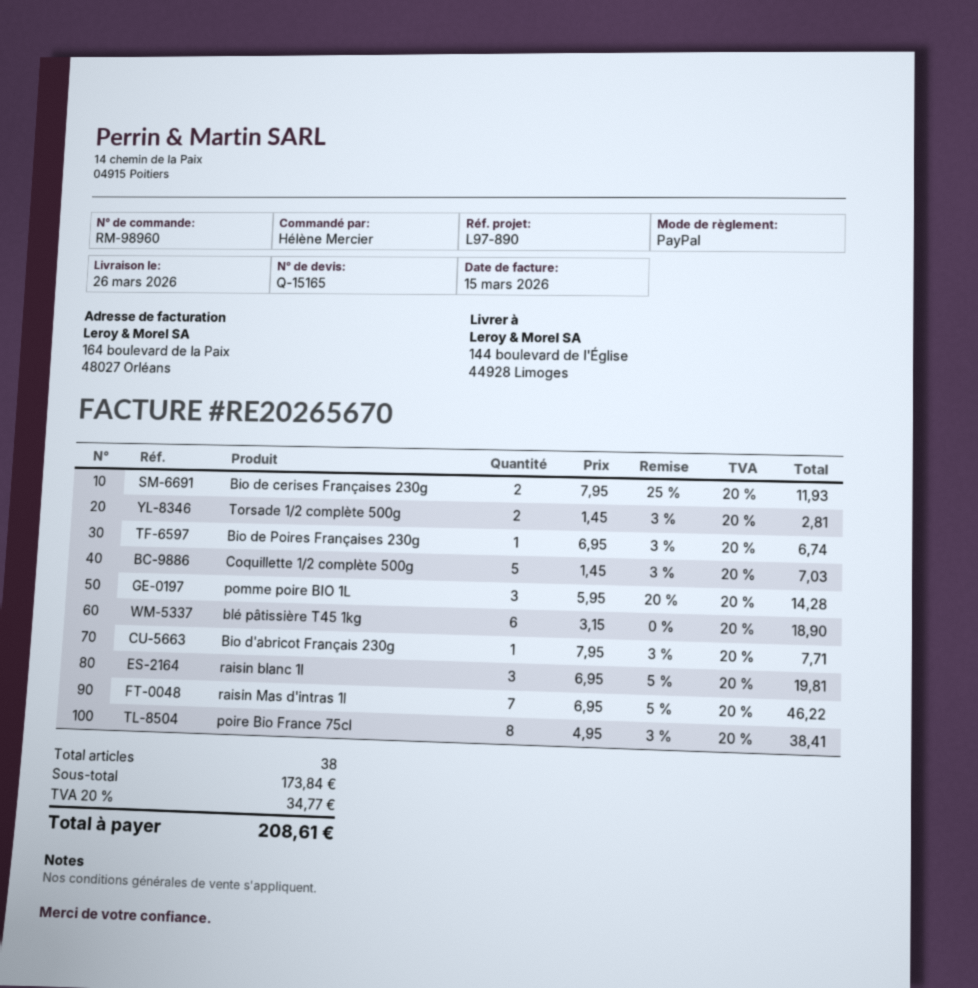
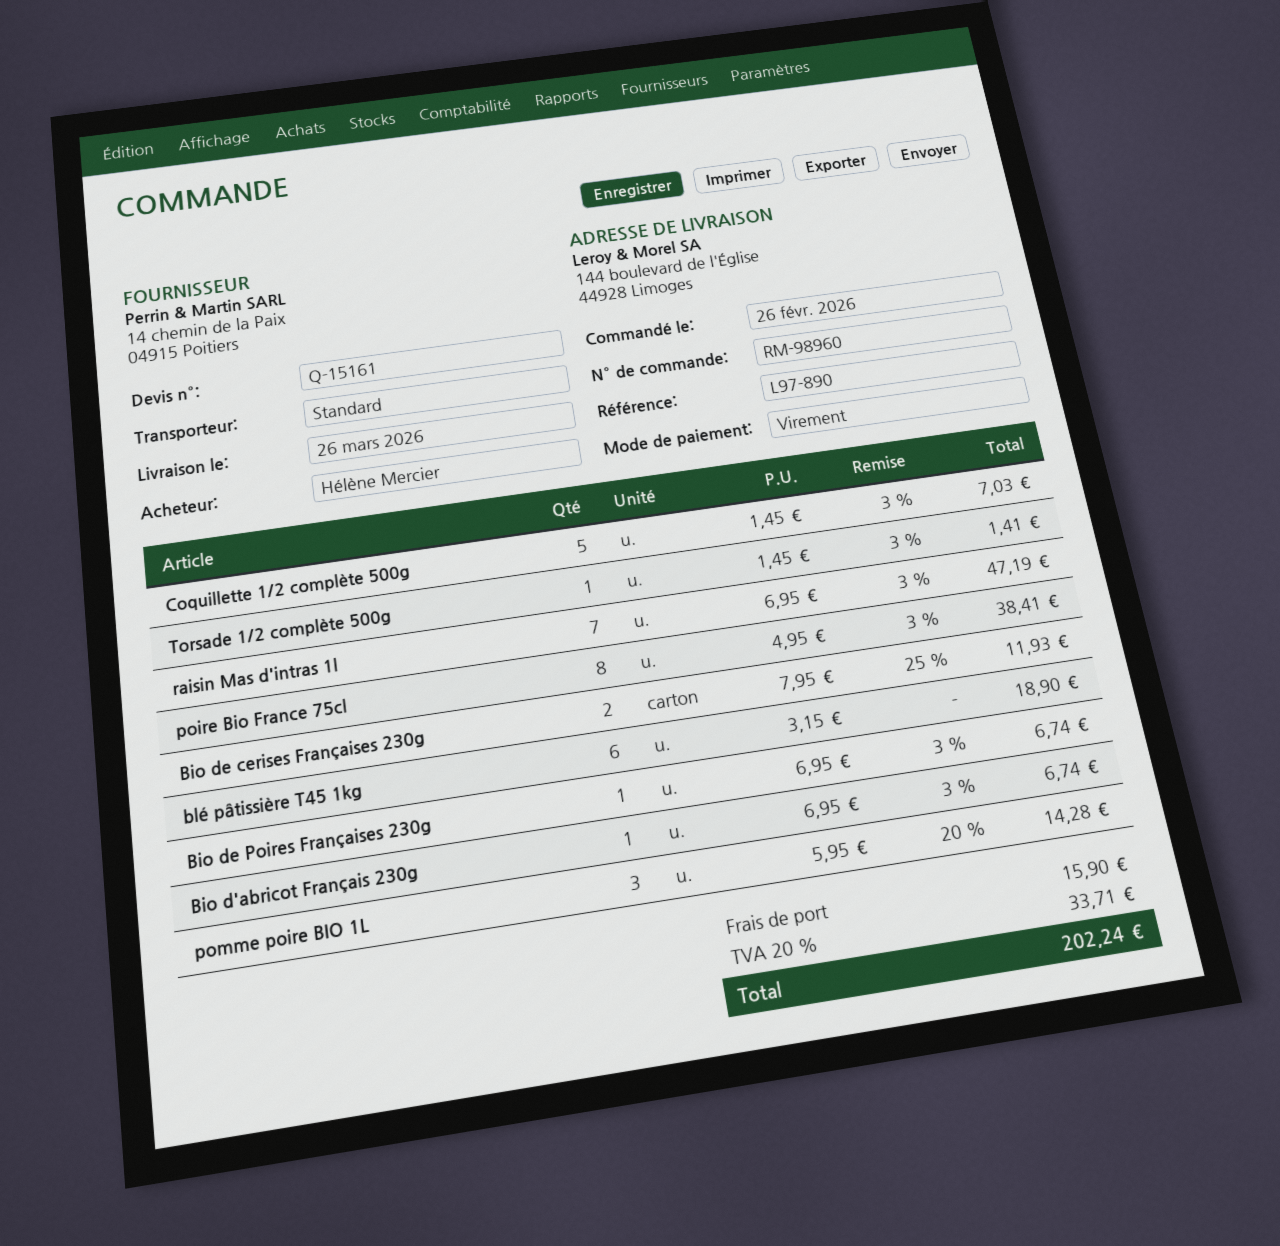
quote number: Q-15165 -> Q-15161
payment method: PayPal -> bank transfer
Torsade 1/2 complète 500g: 2 x 1.45 - 3% = 2.81 -> 1 x 1.45 - 3% = 1.41
Bio d'abricot Français 230g: 1 x 7.95 - 3% = 7.71 -> 1 x 6.95 - 3% = 6.74
raisin blanc 1l: 3 x 6.95 - 5% = 19.81 -> none
raisin Mas d'intras 1l: 7 x 6.95 - 5% = 46.22 -> 7 x 6.95 - 3% = 47.19
shipping: none -> 15.90
tax: 20% = 34.77 -> 20% = 33.71
total: 208.61 -> 202.24

